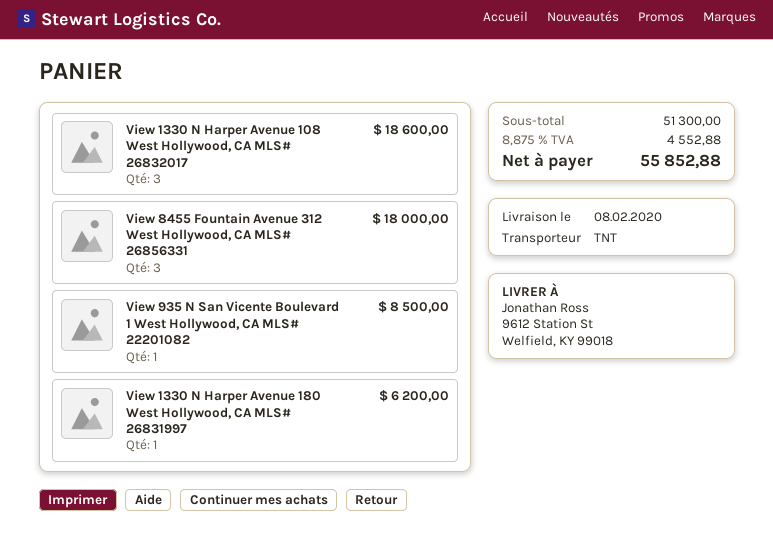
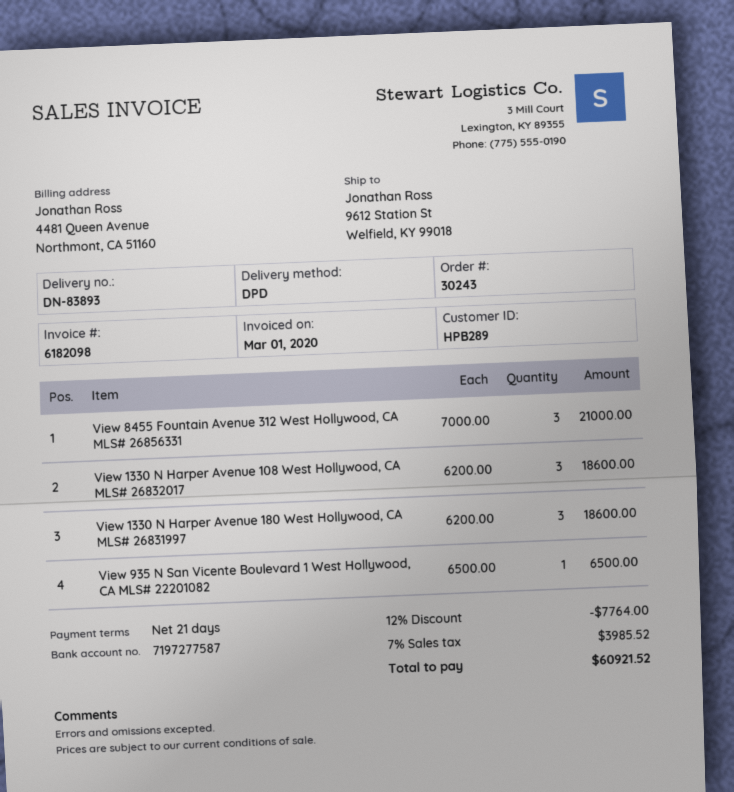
shipping method: TNT -> DPD
View 8455 Fountain Avenue 312 West Hollywood, CA MLS# 26856331: 3 for 18000.00 -> 3 for 21000.00
View 935 N San Vicente Boulevard 1 West Hollywood, CA MLS# 22201082: 1 for 8500.00 -> 1 for 6500.00
View 1330 N Harper Avenue 180 West Hollywood, CA MLS# 26831997: 1 for 6200.00 -> 3 for 18600.00
discount: none -> 12% = 7764.00
tax: 8.875% = 4552.88 -> 7% = 3985.52
total: 55852.88 -> 60921.52

